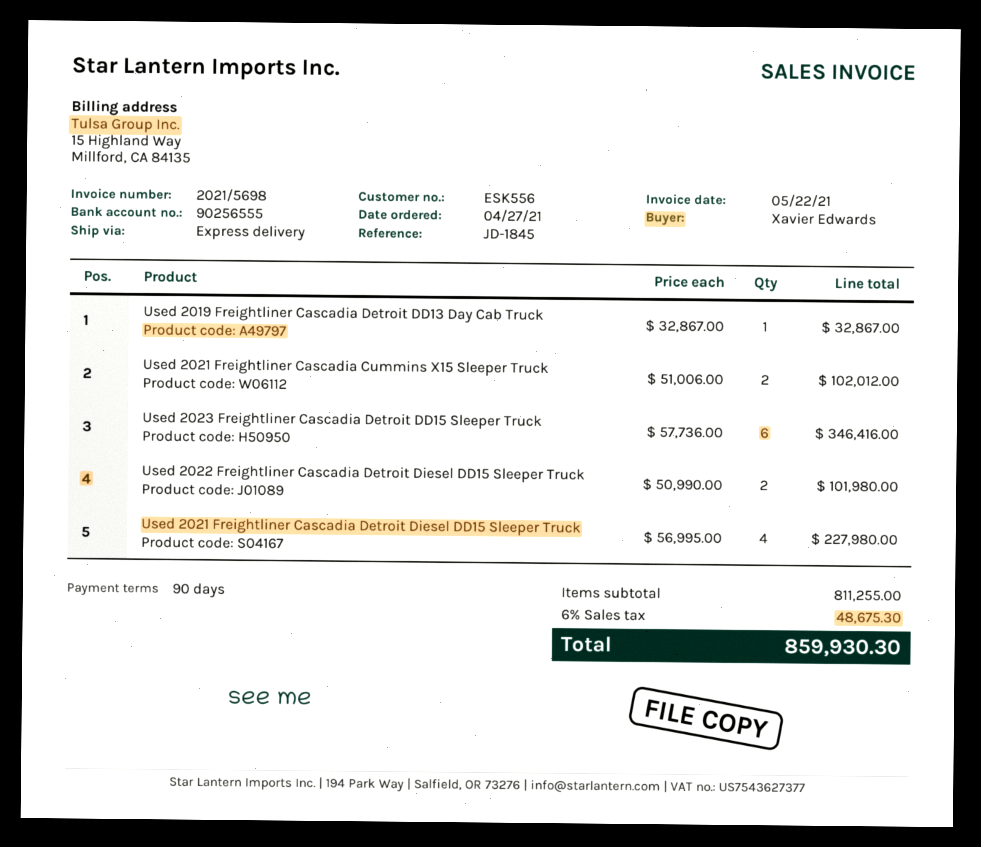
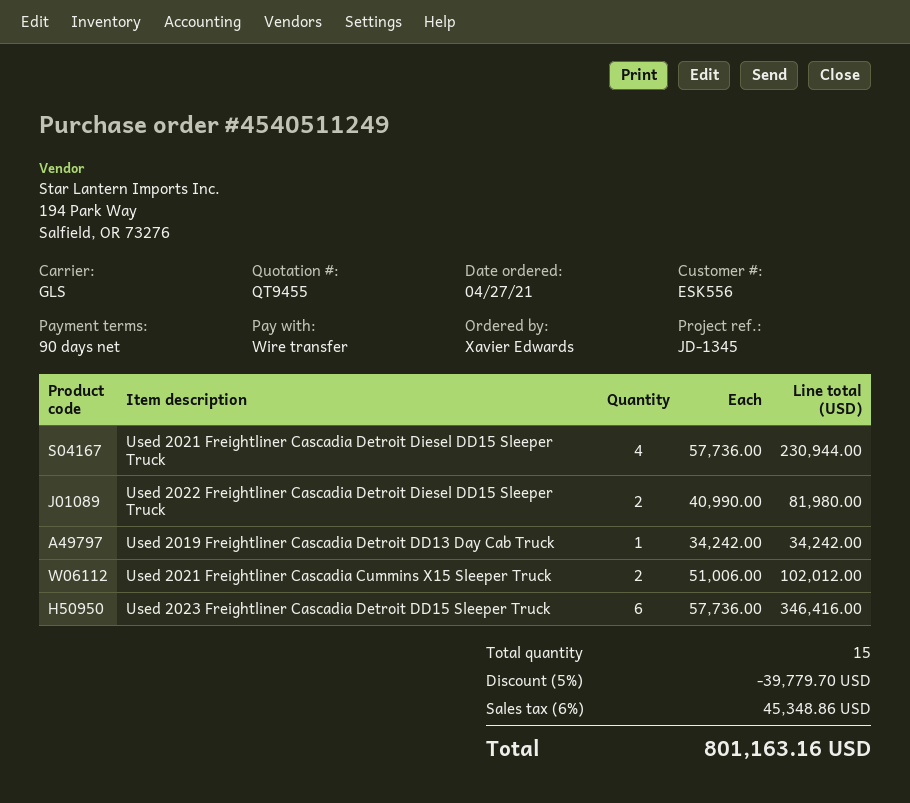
reference: JD-1845 -> JD-1345
shipping method: express -> GLS
Used 2019 Freightliner Cascadia Detroit DD13 Day Cab Truck: 1 x 32867.00 = 32867.00 -> 1 x 34242.00 = 34242.00
Used 2022 Freightliner Cascadia Detroit Diesel DD15 Sleeper Truck: 2 x 50990.00 = 101980.00 -> 2 x 40990.00 = 81980.00
Used 2021 Freightliner Cascadia Detroit Diesel DD15 Sleeper Truck: 4 x 56995.00 = 227980.00 -> 4 x 57736.00 = 230944.00
discount: none -> 5% = 39779.70
tax: 6% = 48675.30 -> 6% = 45348.86
total: 859930.30 -> 801163.16

